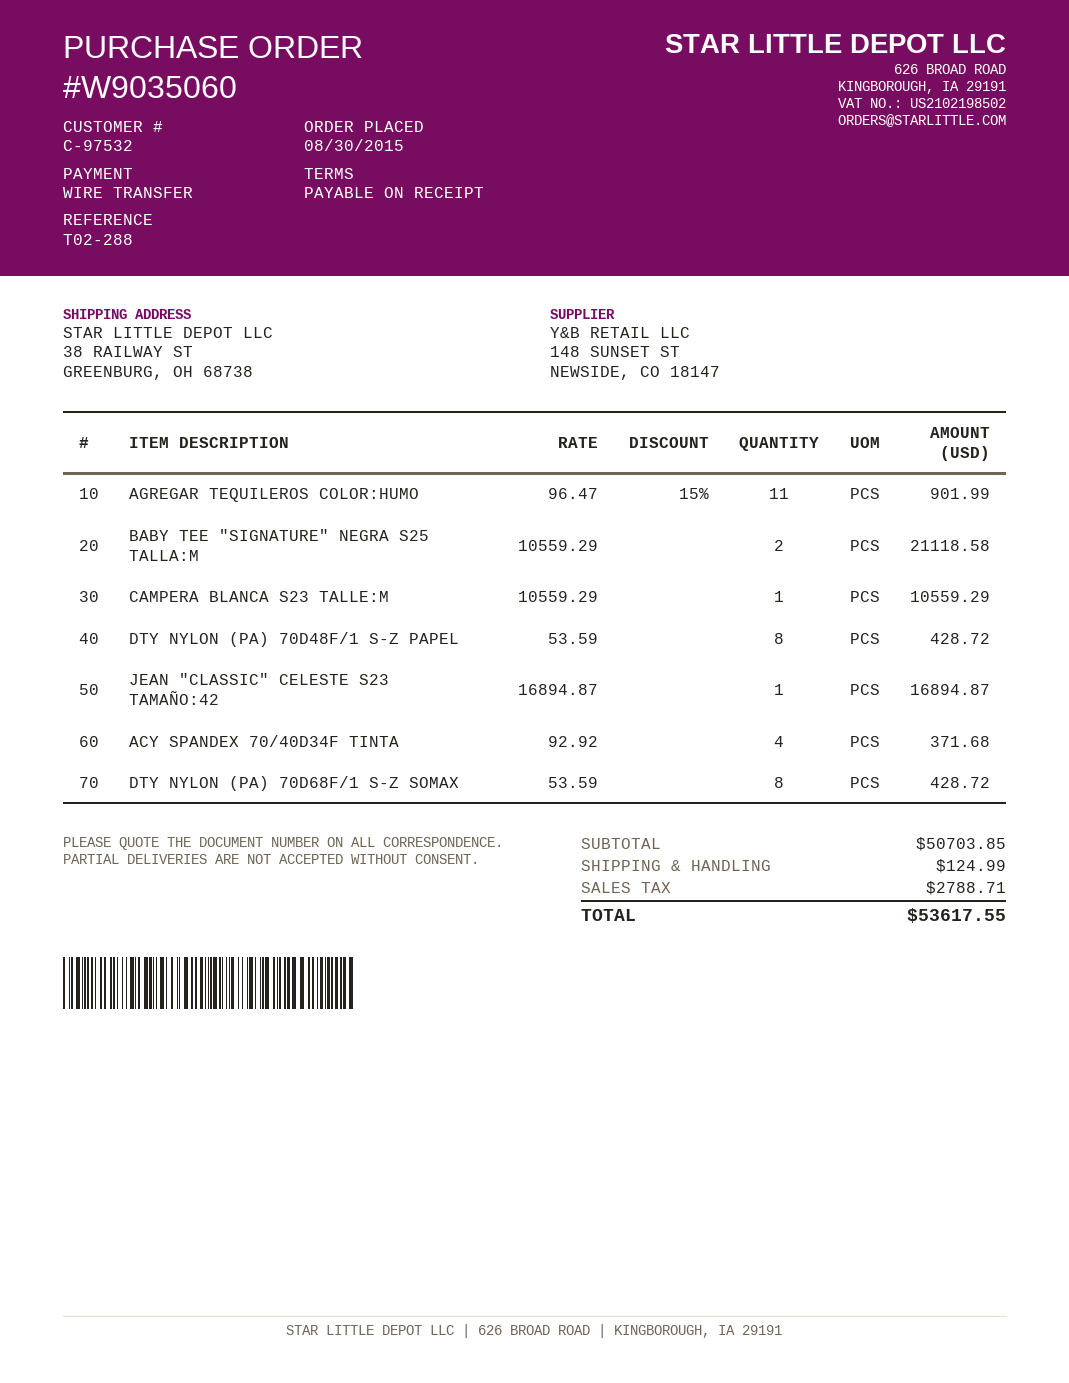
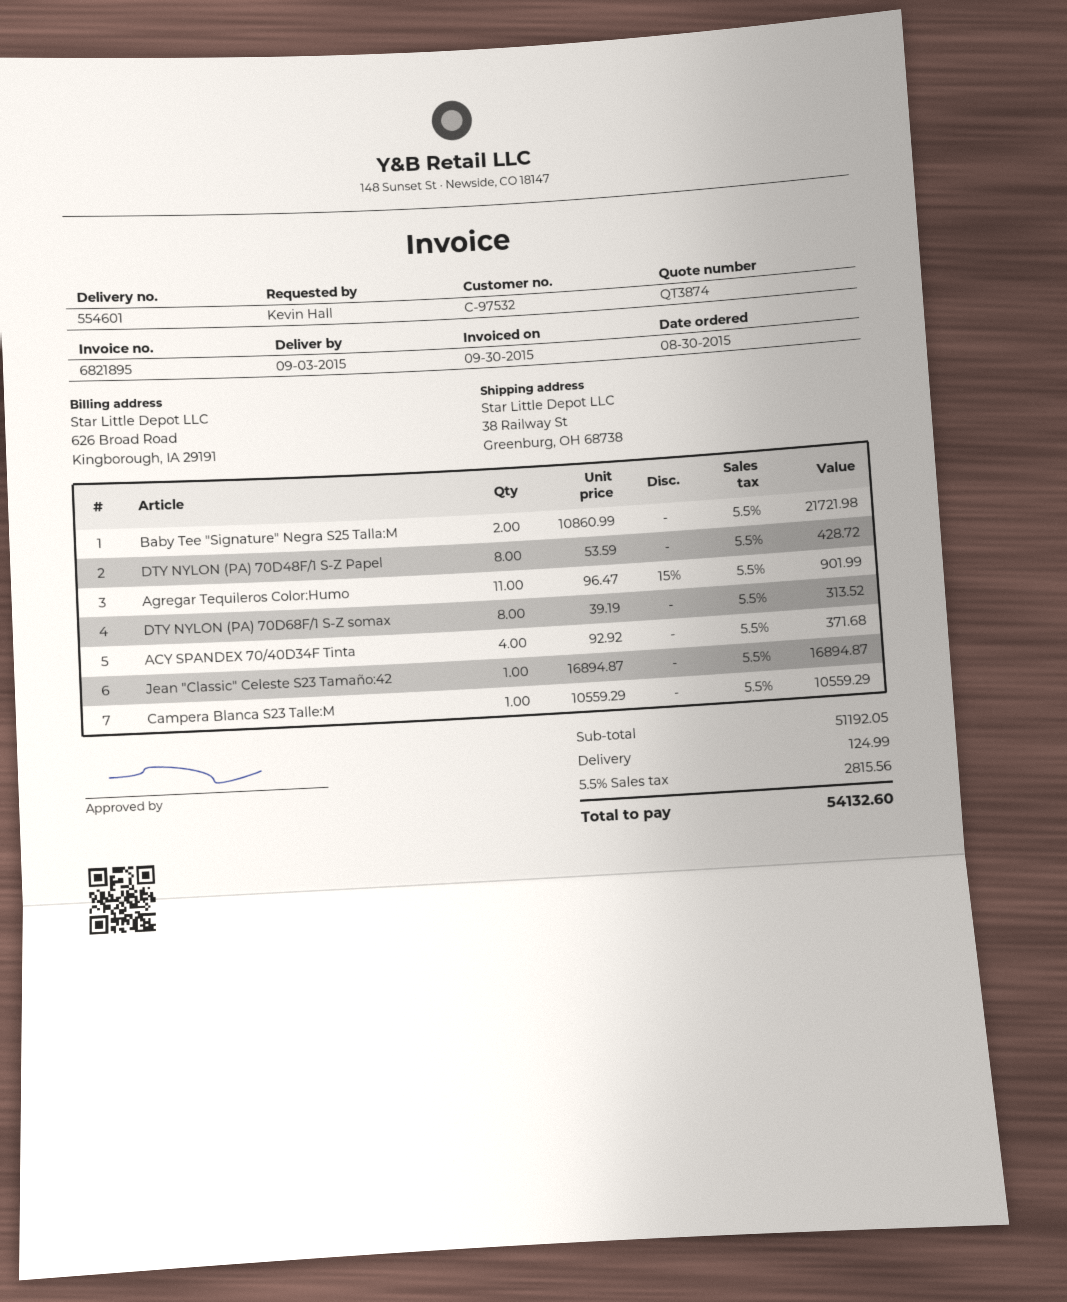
BABY TEE "SIGNATURE" NEGRA S25 TALLA:M: 2 x 10559.29 = 21118.58 -> 2 x 10860.99 = 21721.98
DTY NYLON (PA) 70D68F/1 S-Z SOMAX: 8 x 53.59 = 428.72 -> 8 x 39.19 = 313.52
subtotal: 50703.85 -> 51192.05
tax: 2788.71 -> 2815.56
total: 53617.55 -> 54132.60

